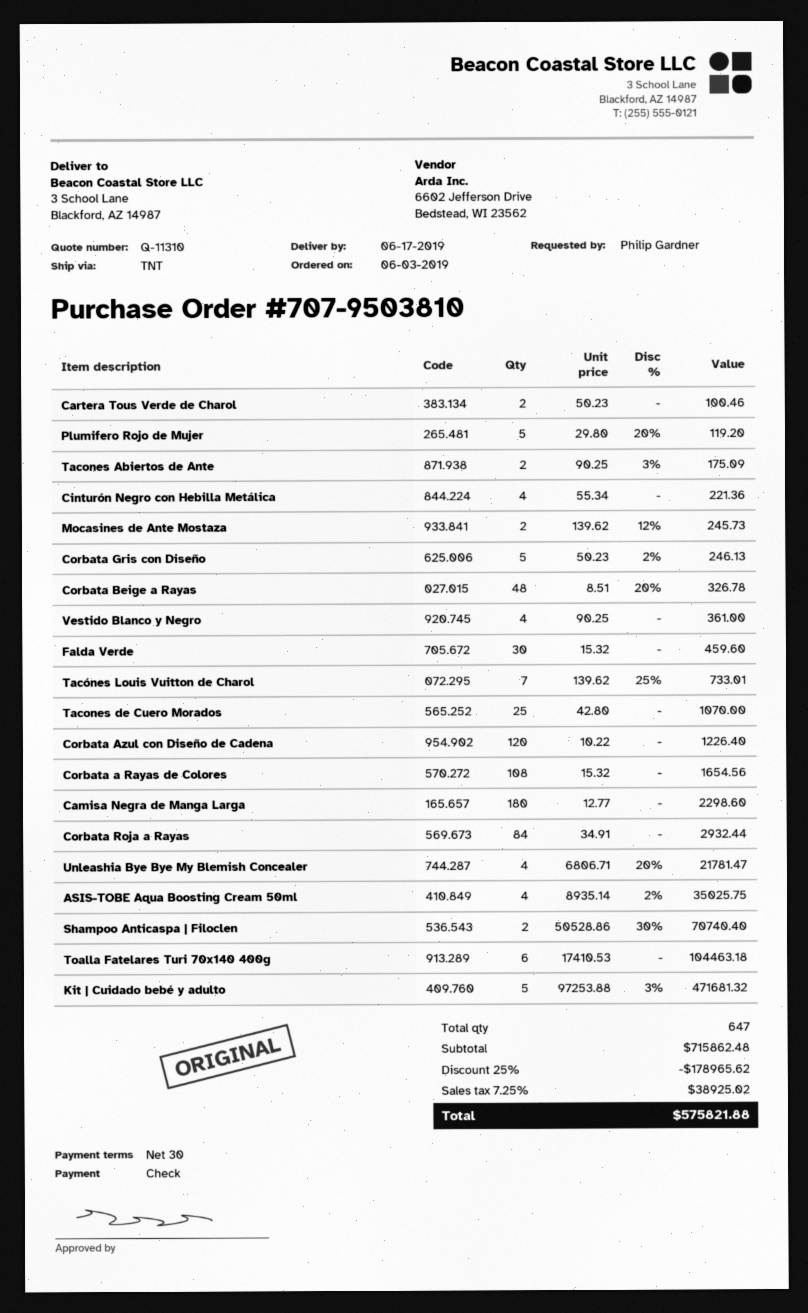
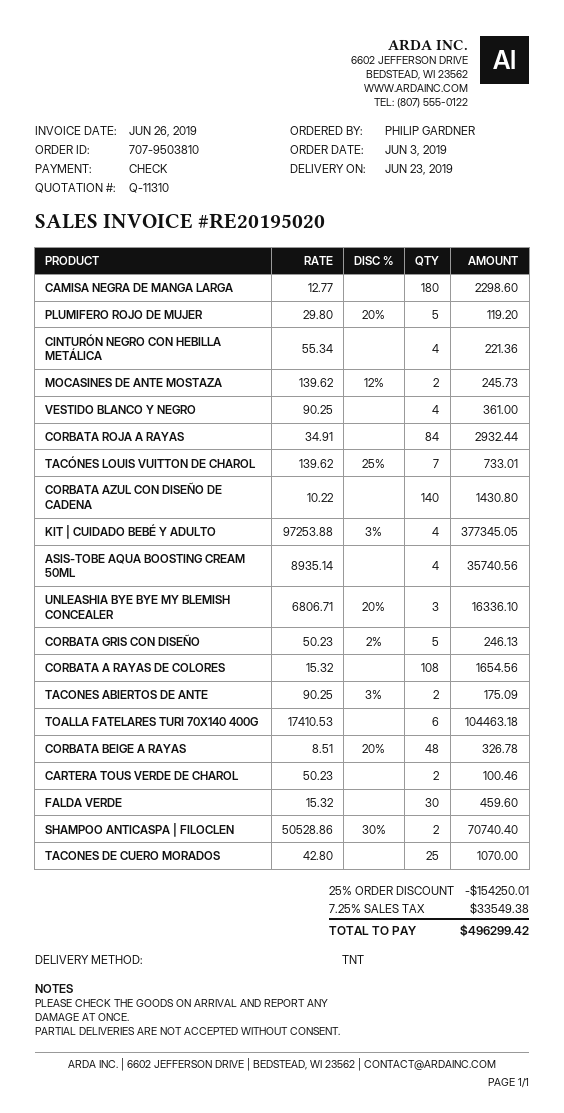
delivery date: 2019-06-17 -> 2019-06-23
Corbata Azul con Diseño de Cadena: 120 x 10.22 = 1226.40 -> 140 x 10.22 = 1430.80
Unleashia Bye Bye My Blemish Concealer: 4 x 6806.71 - 20% = 21781.47 -> 3 x 6806.71 - 20% = 16336.10
ASIS-TOBE Aqua Boosting Cream 50ml: 4 x 8935.14 - 2% = 35025.75 -> 4 x 8935.14 = 35740.56
Kit | Cuidado bebé y adulto: 5 x 97253.88 - 3% = 471681.32 -> 4 x 97253.88 - 3% = 377345.05
discount: 25% = 178965.62 -> 25% = 154250.01
tax: 7.25% = 38925.02 -> 7.25% = 33549.38
total: 575821.88 -> 496299.42

